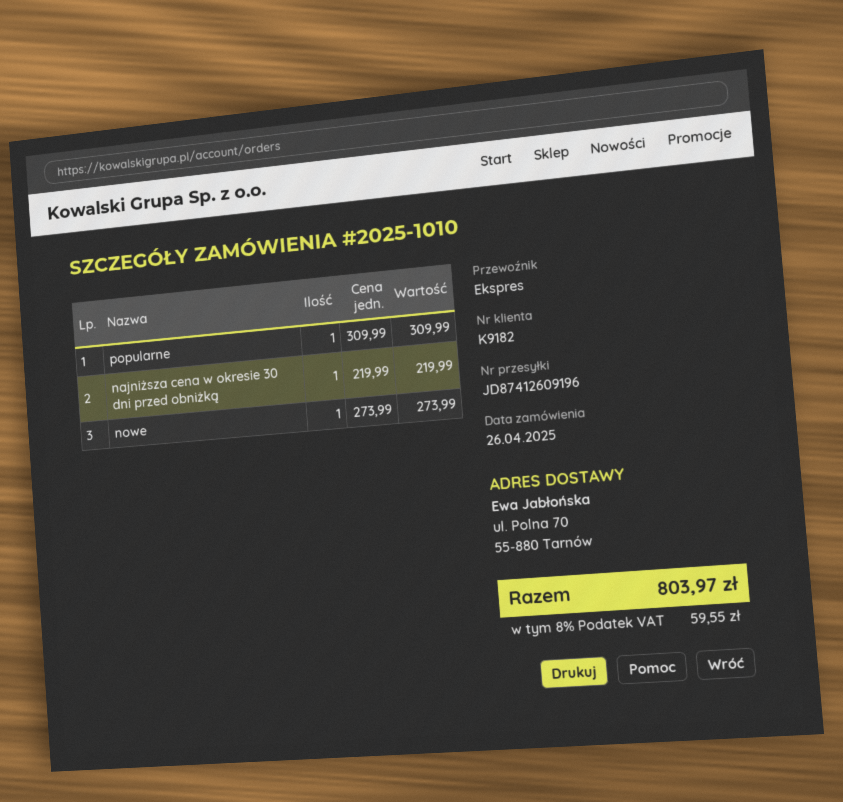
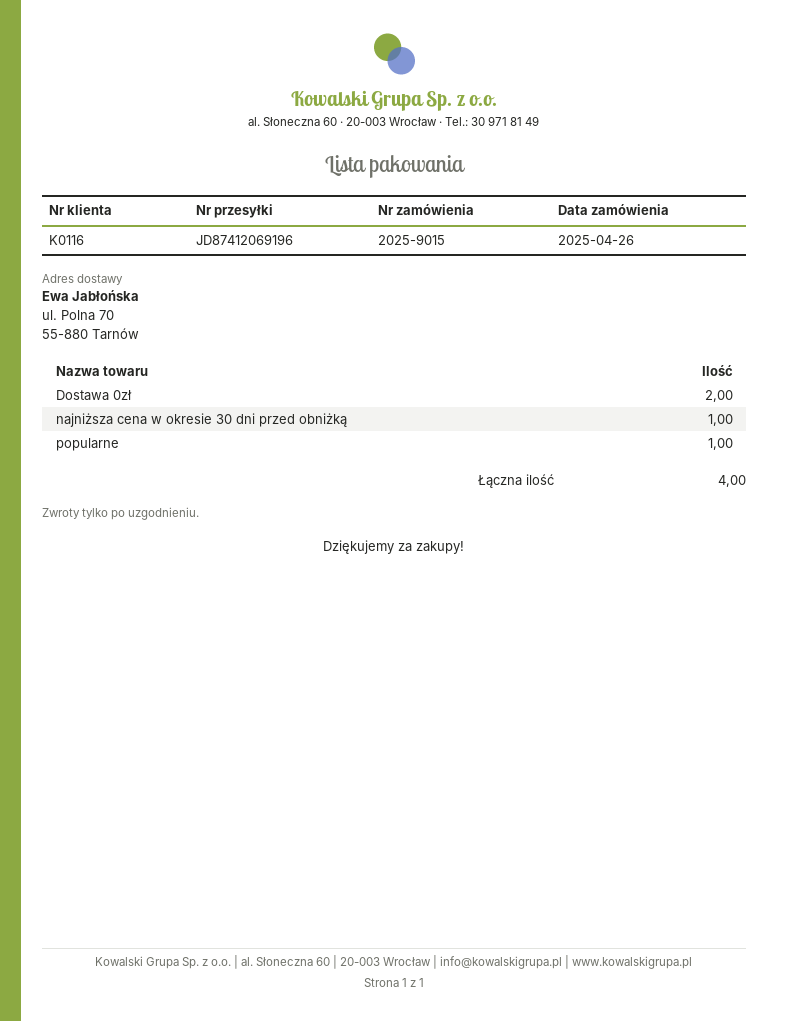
order number: 2025-1010 -> 2025-9015
customer number: K9182 -> K0116
tracking number: JD87412609196 -> JD87412069196
nowe: 1 -> none
Dostawa 0zł: none -> 2

